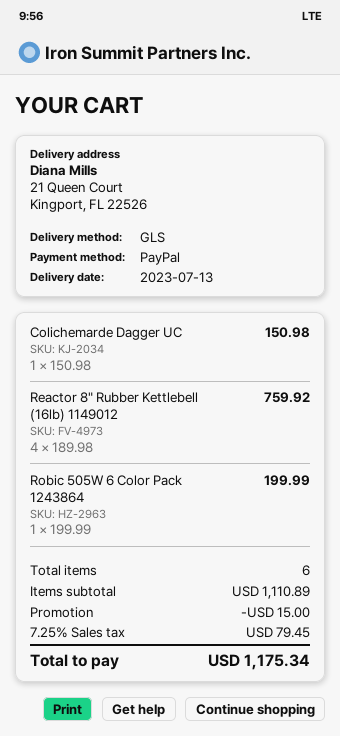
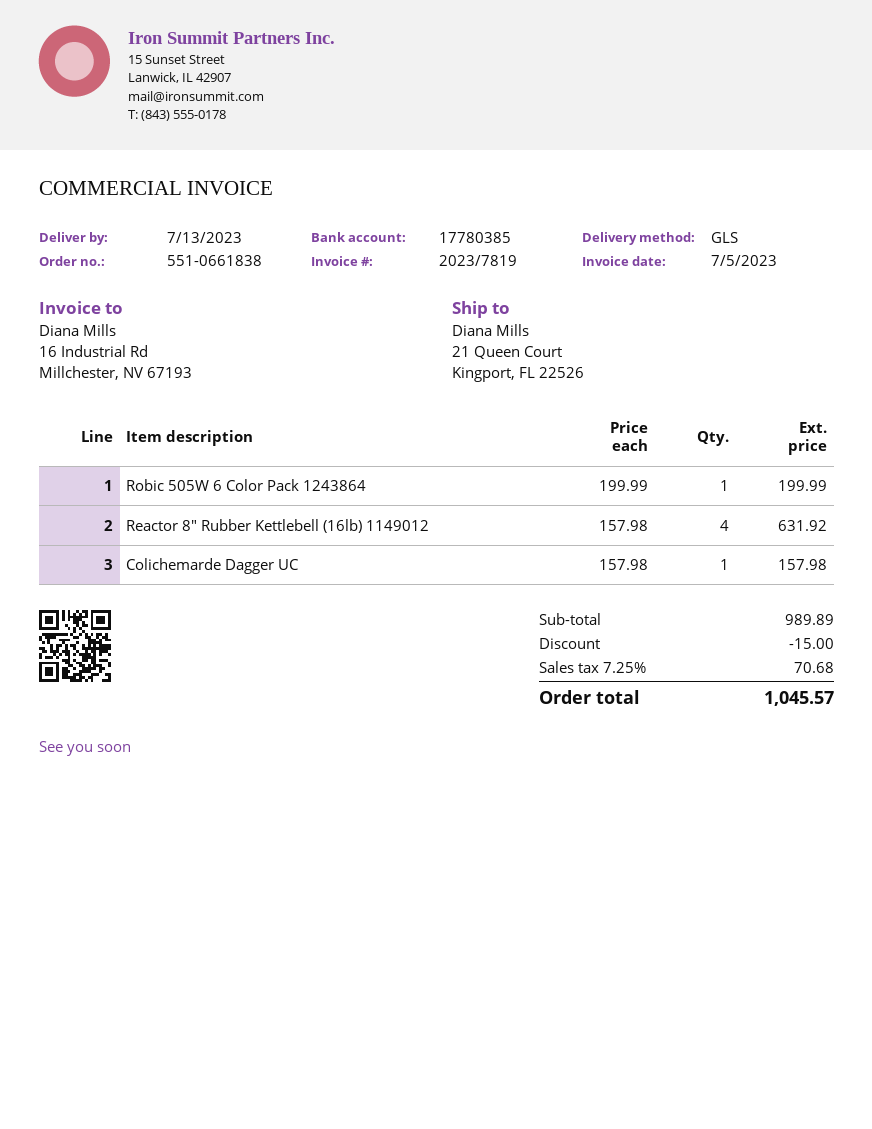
Colichemarde Dagger UC: 1 x 150.98 = 150.98 -> 1 x 157.98 = 157.98
Reactor 8" Rubber Kettlebell (16lb) 1149012: 4 x 189.98 = 759.92 -> 4 x 157.98 = 631.92
subtotal: 1110.89 -> 989.89
tax: 7.25% = 79.45 -> 7.25% = 70.68
total: 1175.34 -> 1045.57

